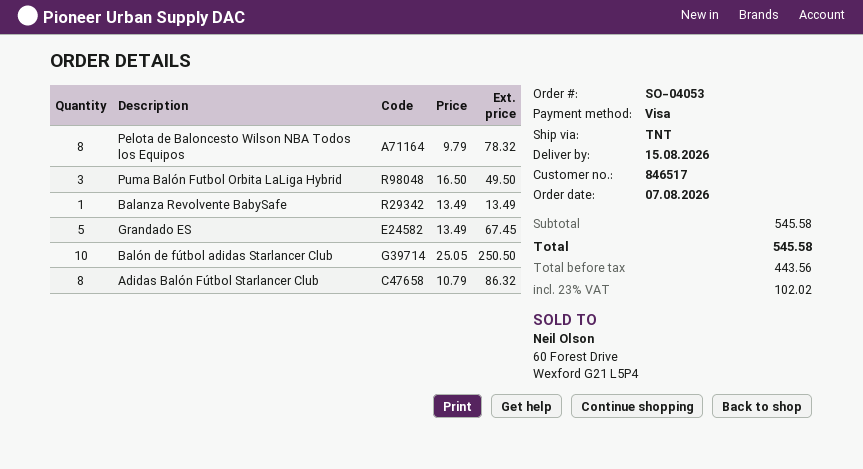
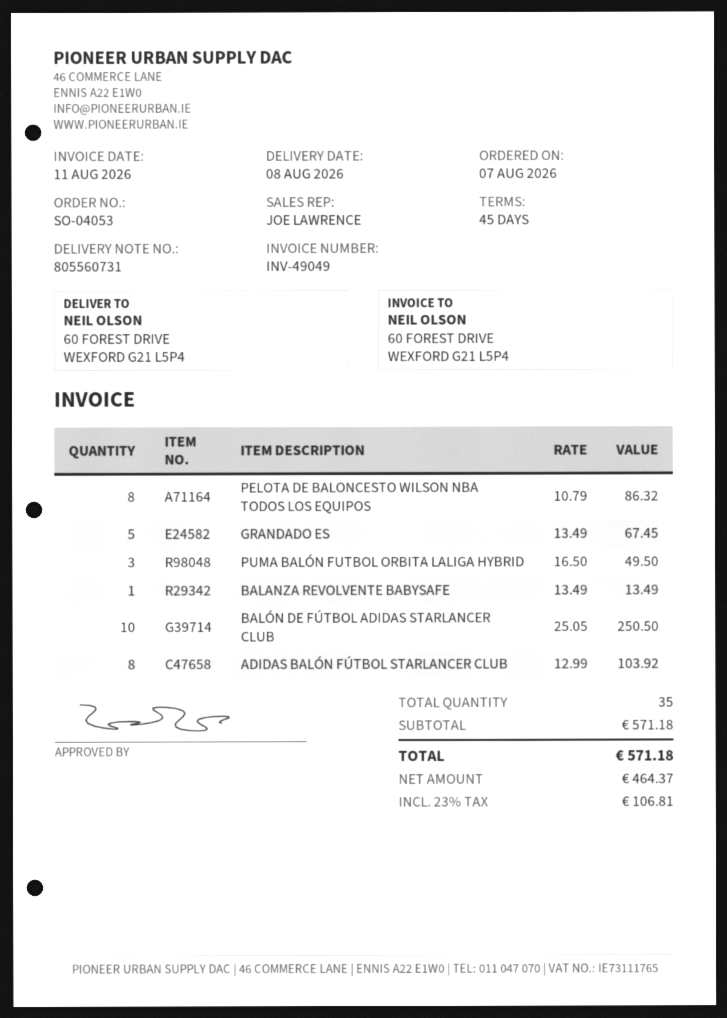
delivery date: 2026-08-15 -> 2026-08-08
Pelota de Baloncesto Wilson NBA Todos los Equipos: 8 x 9.79 = 78.32 -> 8 x 10.79 = 86.32
Adidas Balón Fútbol Starlancer Club: 8 x 10.79 = 86.32 -> 8 x 12.99 = 103.92
subtotal: 545.58 -> 571.18
net: 443.56 -> 464.37
tax: 23% = 102.02 -> 23% = 106.81
total: 545.58 -> 571.18

